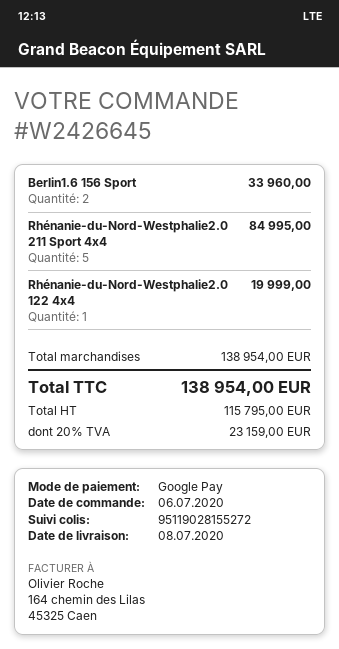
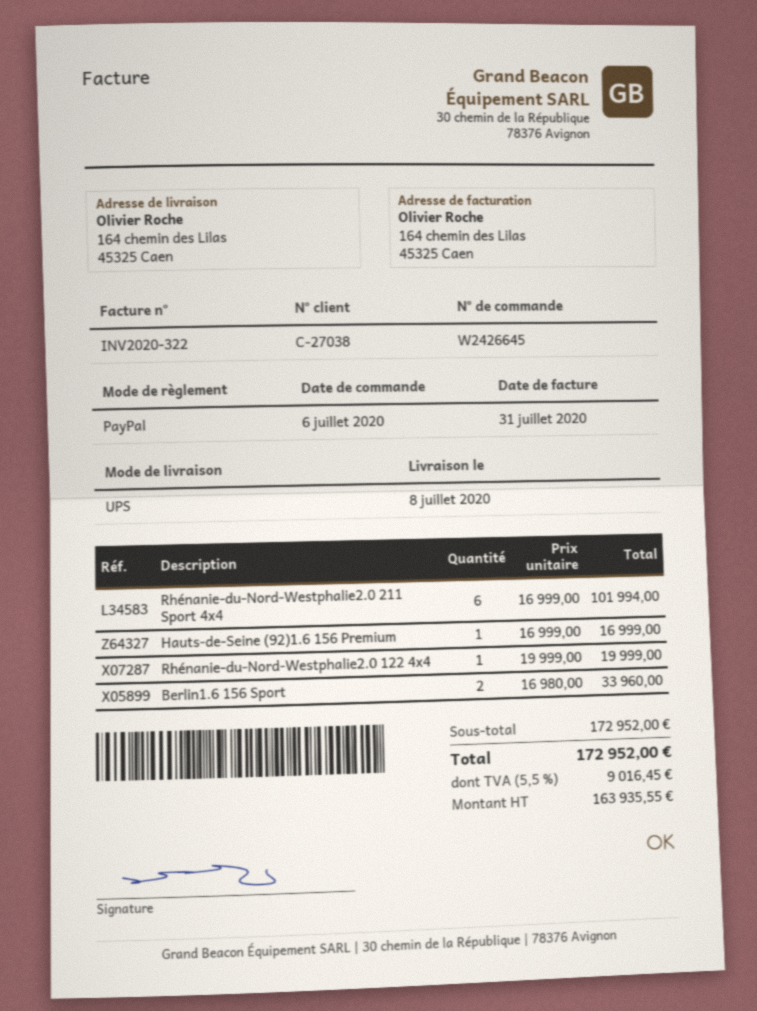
payment method: Google Pay -> PayPal
Rhénanie-du-Nord-Westphalie2.0 211 Sport 4x4: 5 for 84995.00 -> 6 for 101994.00
Hauts-de-Seine (92)1.6 156 Premium: none -> 1 for 16999.00
subtotal: 138954.00 -> 172952.00
net: 115795.00 -> 163935.55
tax: 20% = 23159.00 -> 5.5% = 9016.45
total: 138954.00 -> 172952.00

